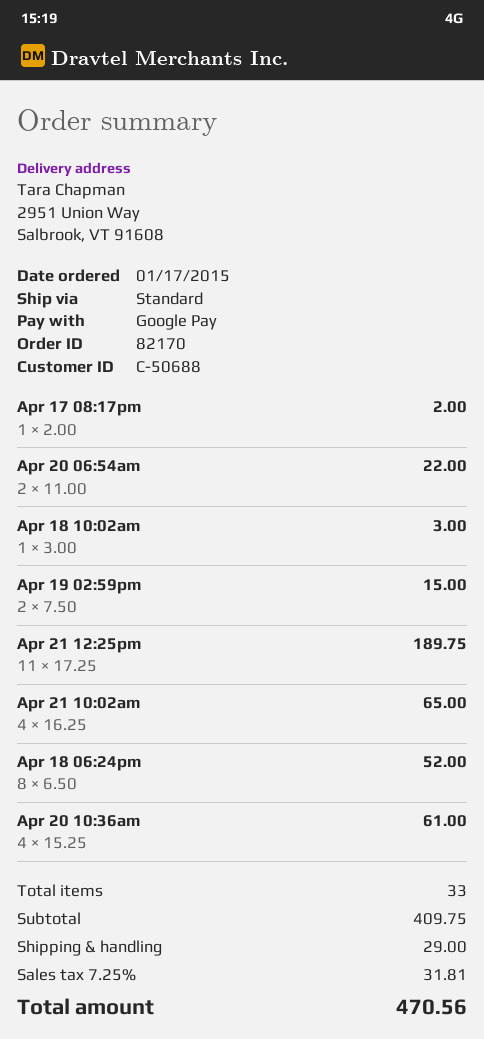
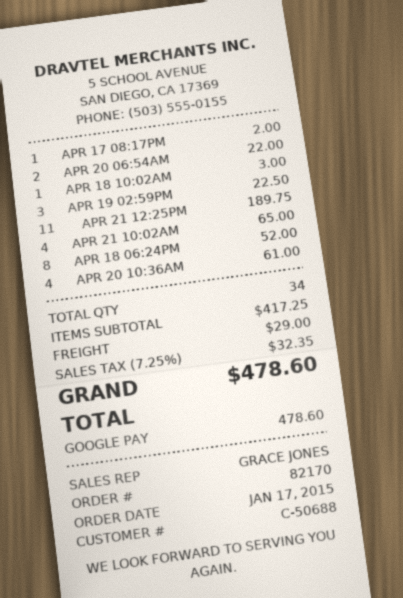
Apr 19 02:59pm: 2 for 15.00 -> 3 for 22.50
total quantity: 33 -> 34
subtotal: 409.75 -> 417.25
tax: 7.25% = 31.81 -> 7.25% = 32.35
total: 470.56 -> 478.60

